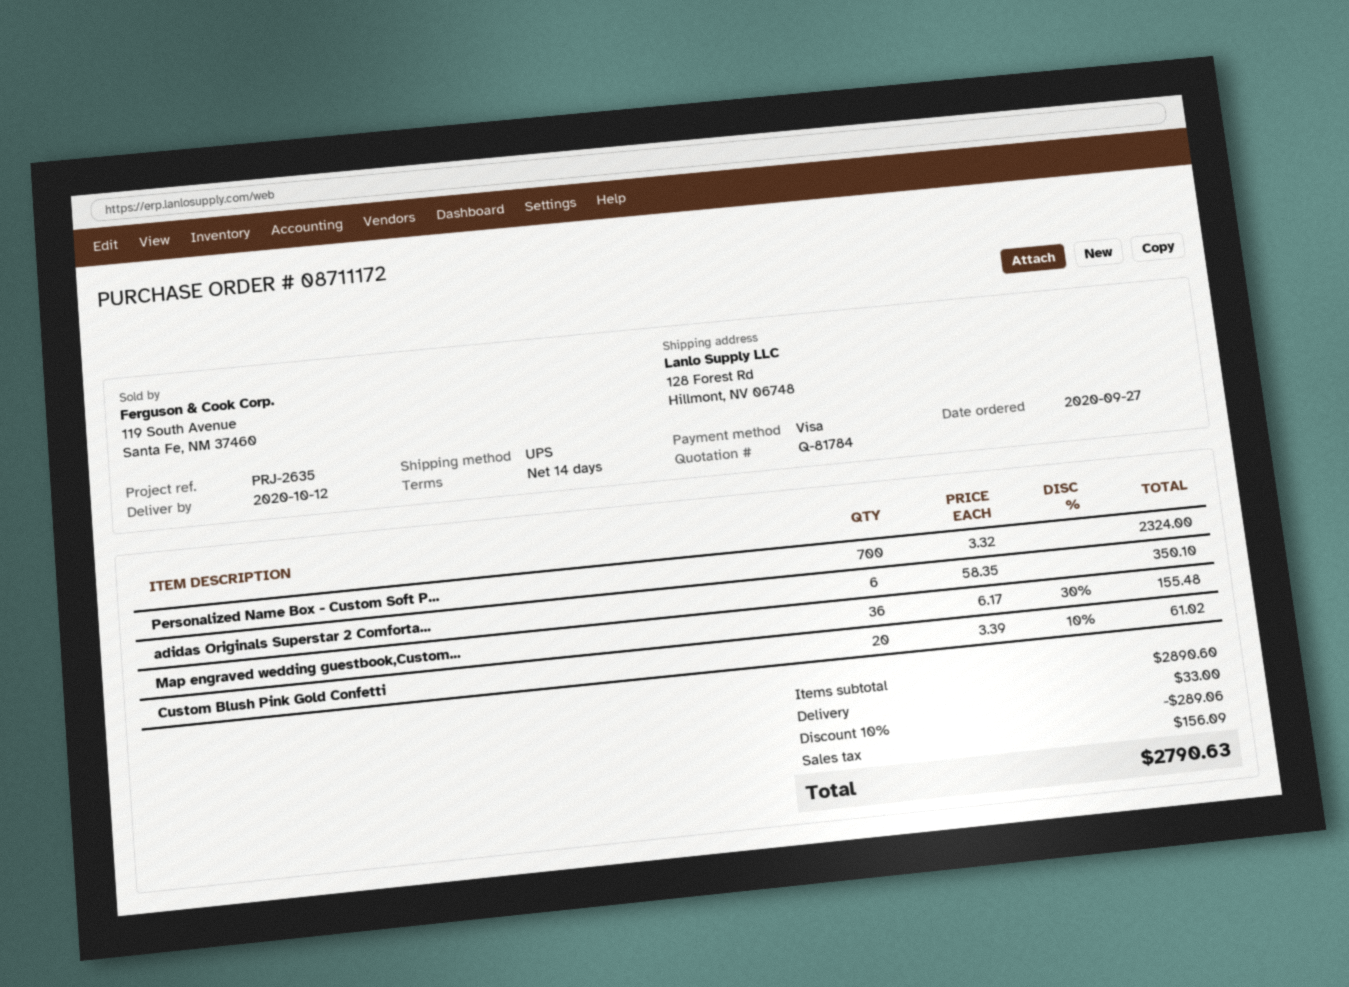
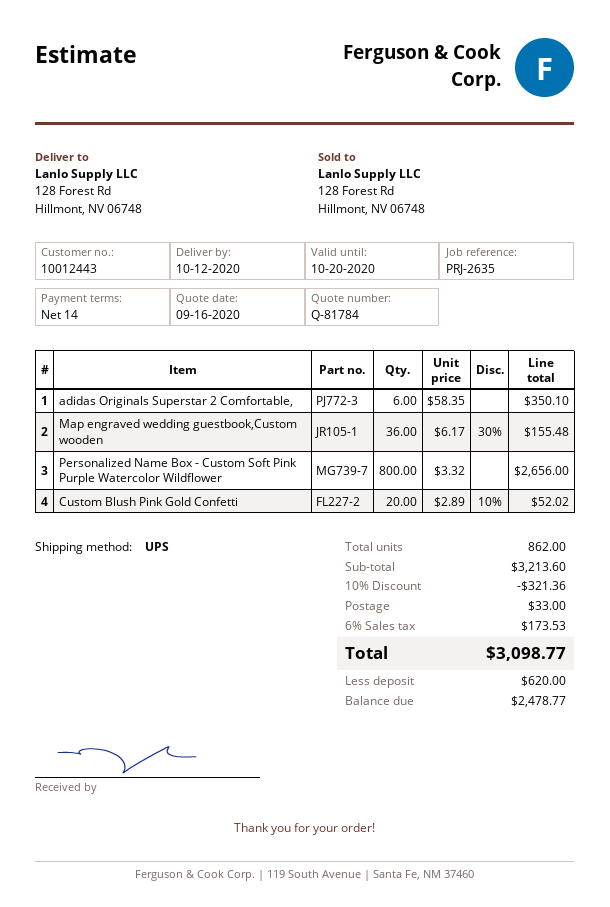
Personalized Name Box - Custom Soft P...: 700 x 3.32 = 2324.00 -> 800 x 3.32 = 2656.00
Custom Blush Pink Gold Confetti: 20 x 3.39 - 10% = 61.02 -> 20 x 2.89 - 10% = 52.02
subtotal: 2890.60 -> 3213.60
discount: 10% = 289.06 -> 10% = 321.36
tax: 156.09 -> 173.53
total: 2790.63 -> 3098.77

